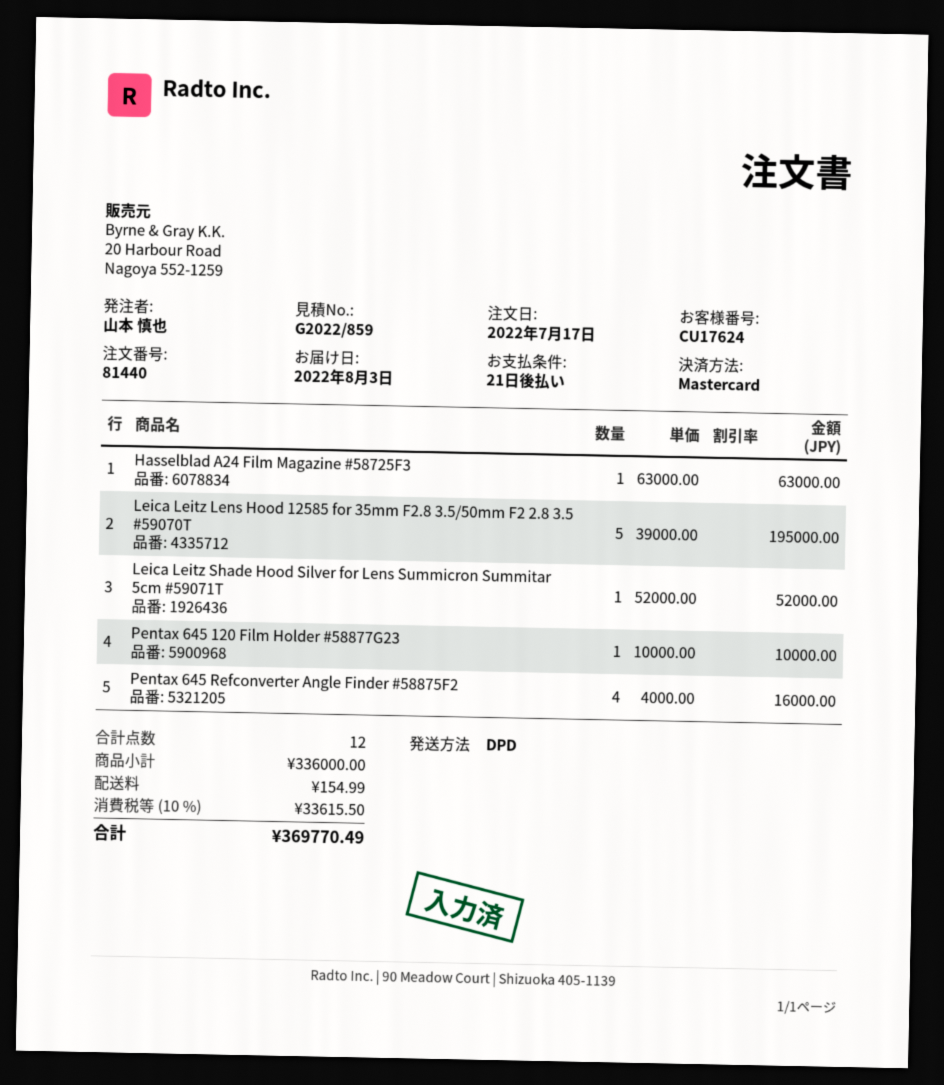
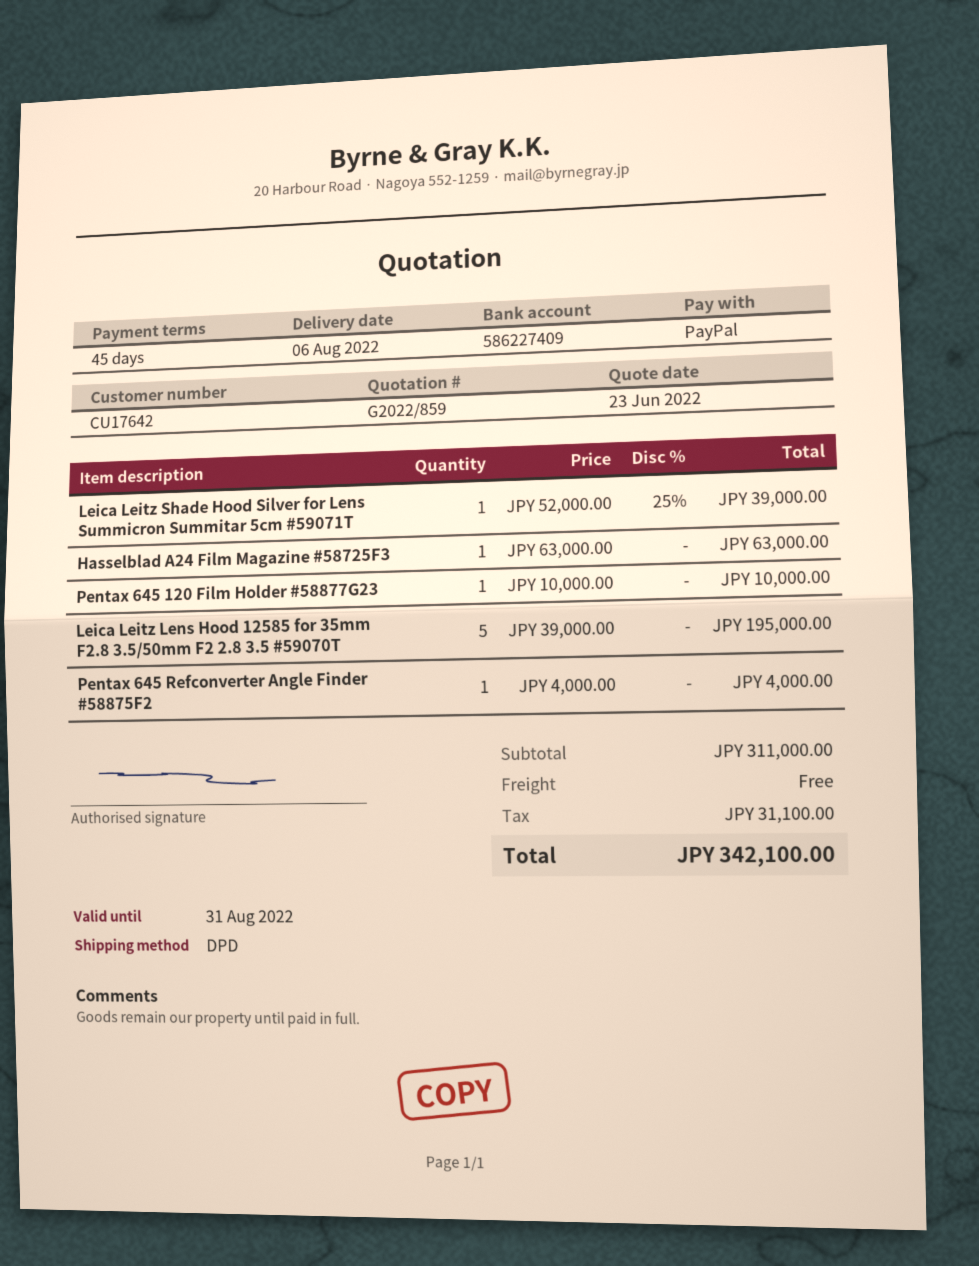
delivery date: 2022-08-03 -> 2022-08-06
payment terms: 21 days -> 45 days
customer number: CU17624 -> CU17642
payment method: Mastercard -> PayPal
Leica Leitz Shade Hood Silver for Lens Summicron Summitar 5cm #59071T: 1 x 52000.00 = 52000.00 -> 1 x 52000.00 - 25% = 39000.00
Pentax 645 Refconverter Angle Finder #58875F2: 4 x 4000.00 = 16000.00 -> 1 x 4000.00 = 4000.00
subtotal: 336000.00 -> 311000.00
shipping: 154.99 -> 0.00
tax: 33615.50 -> 31100.00
total: 369770.49 -> 342100.00

